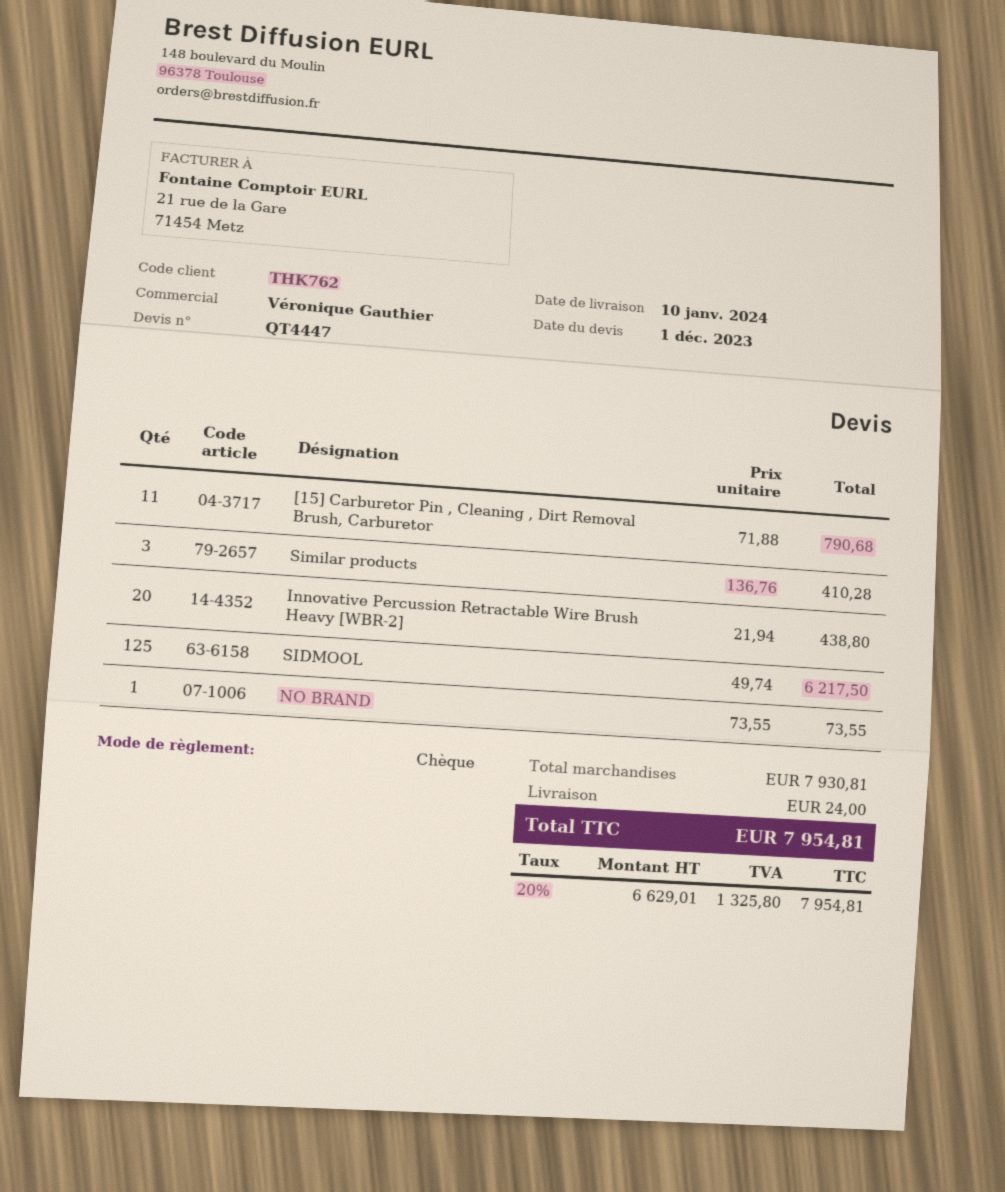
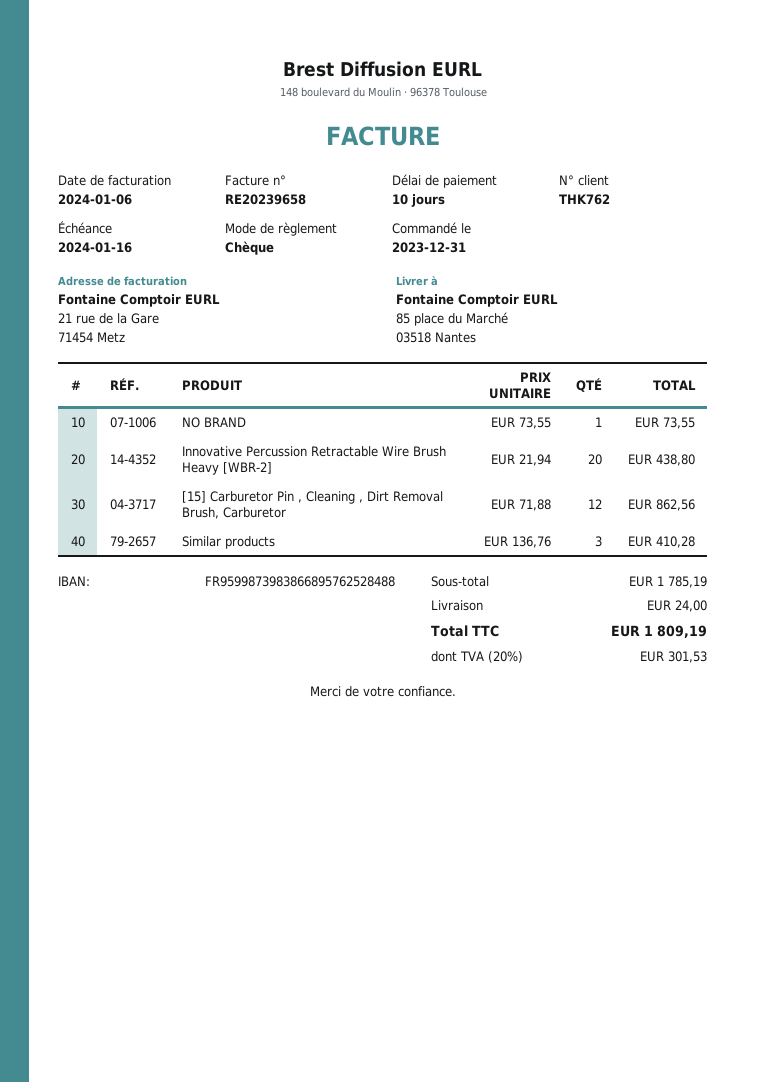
[15] Carburetor Pin , Cleaning , Dirt Removal Brush, Carburetor: 11 x 71.88 = 790.68 -> 12 x 71.88 = 862.56
SIDMOOL: 125 x 49.74 = 6217.50 -> none
subtotal: 7930.81 -> 1785.19
tax: 20% = 1325.80 -> 20% = 301.53
total: 7954.81 -> 1809.19

